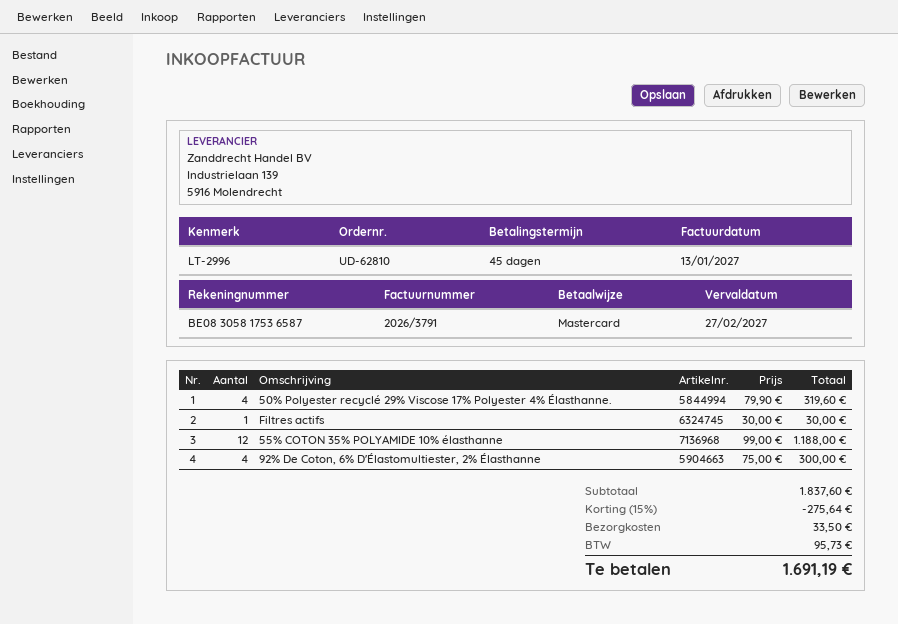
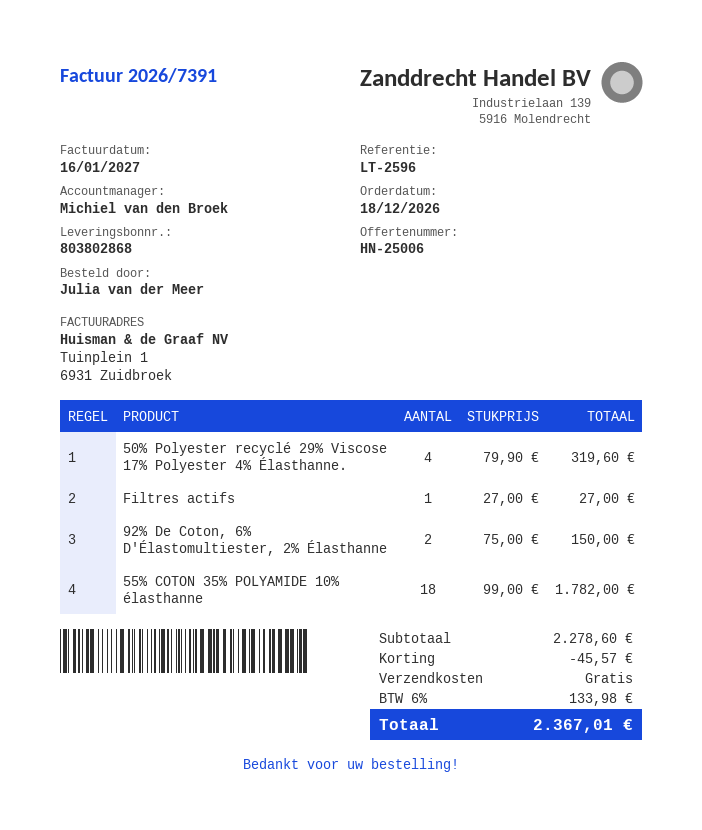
invoice number: 2026/3791 -> 2026/7391
invoice date: 2027-01-13 -> 2027-01-16
reference: LT-2996 -> LT-2596
Filtres actifs: 1 x 30.00 = 30.00 -> 1 x 27.00 = 27.00
55% COTON 35% POLYAMIDE 10% élasthanne: 12 x 99.00 = 1188.00 -> 18 x 99.00 = 1782.00
92% De Coton, 6% D'Élastomultiester, 2% Élasthanne: 4 x 75.00 = 300.00 -> 2 x 75.00 = 150.00
subtotal: 1837.60 -> 2278.60
discount: 275.64 -> 45.57
shipping: 33.50 -> 0.00
tax: 95.73 -> 133.98
total: 1691.19 -> 2367.01

